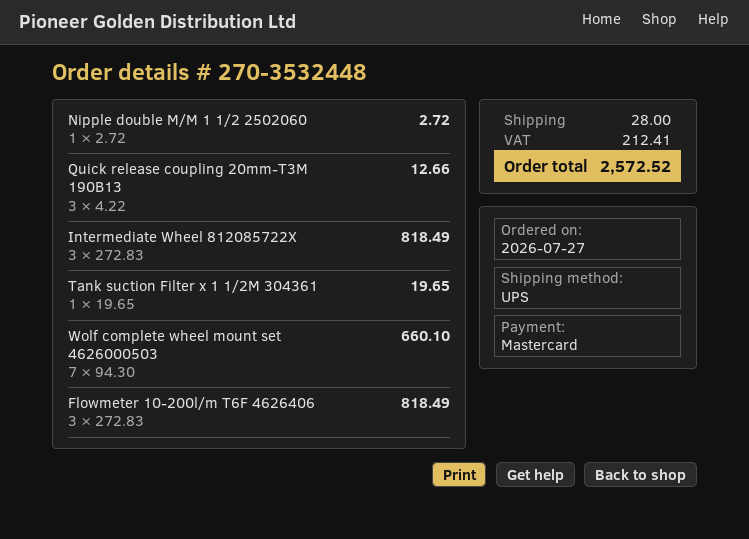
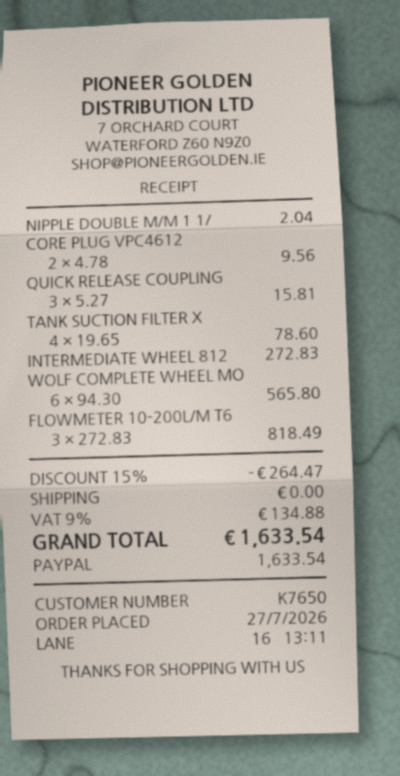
payment method: Mastercard -> PayPal
Nipple double M/M 1 1/2 2502060: 1 x 2.72 = 2.72 -> 1 x 2.04 = 2.04
Quick release coupling 20mm-T3M 190B13: 3 x 4.22 = 12.66 -> 3 x 5.27 = 15.81
Intermediate Wheel 812085722X: 3 x 272.83 = 818.49 -> 1 x 272.83 = 272.83
Tank suction Filter x 1 1/2M 304361: 1 x 19.65 = 19.65 -> 4 x 19.65 = 78.60
Wolf complete wheel mount set 4626000503: 7 x 94.30 = 660.10 -> 6 x 94.30 = 565.80
CORE PLUG VPC4612: none -> 2 x 4.78 = 9.56
discount: none -> 15% = 264.47
shipping: 28.00 -> 0.00
tax: 212.41 -> 134.88
total: 2572.52 -> 1633.54

